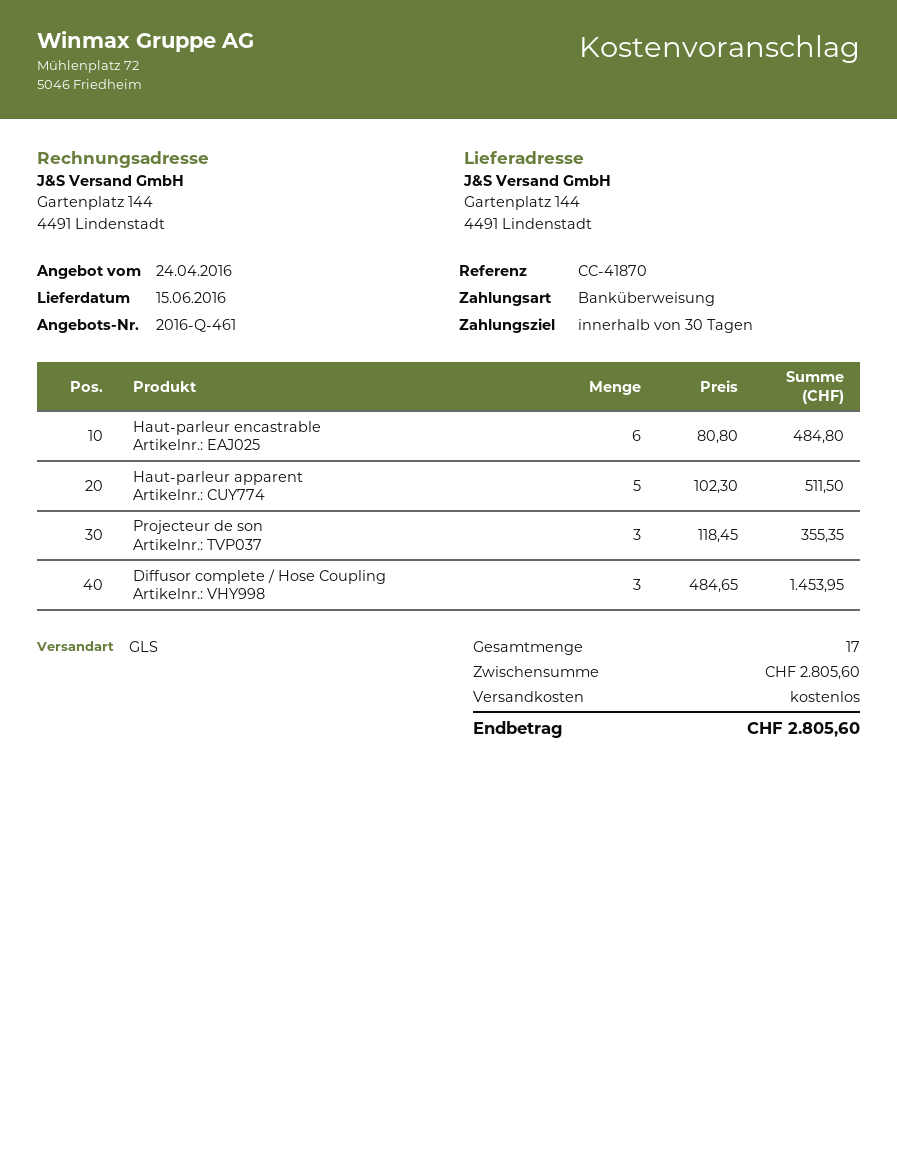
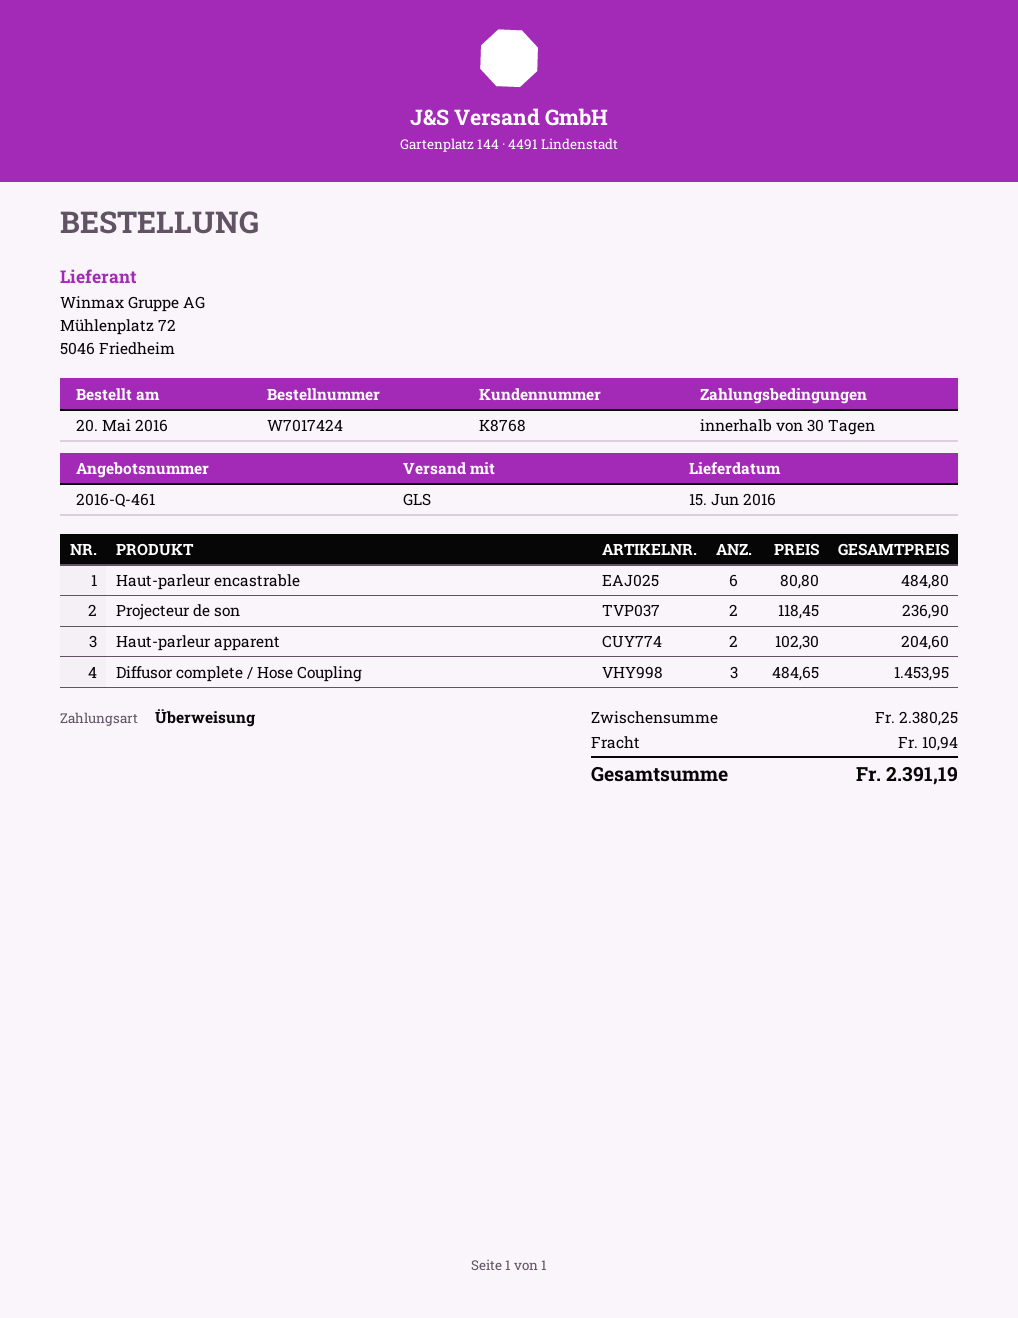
Haut-parleur apparent: 5 x 102.30 = 511.50 -> 2 x 102.30 = 204.60
Projecteur de son: 3 x 118.45 = 355.35 -> 2 x 118.45 = 236.90
subtotal: 2805.60 -> 2380.25
shipping: 0.00 -> 10.94
total: 2805.60 -> 2391.19

